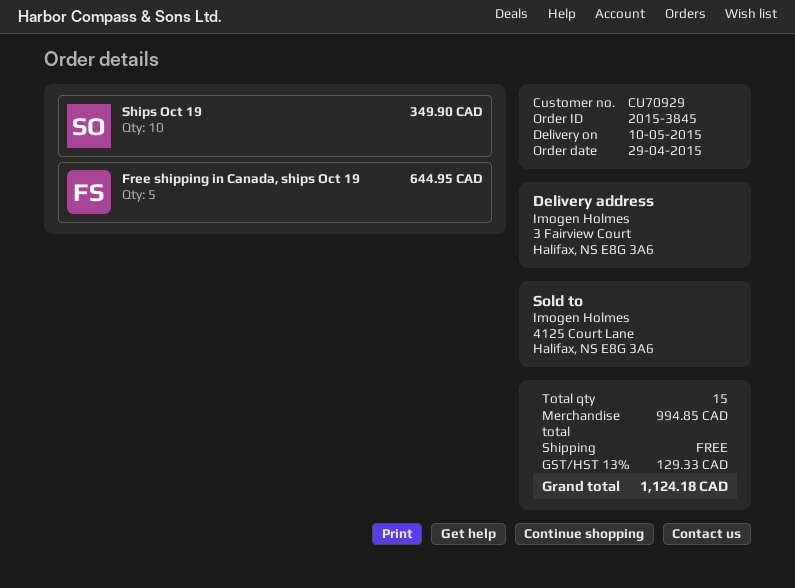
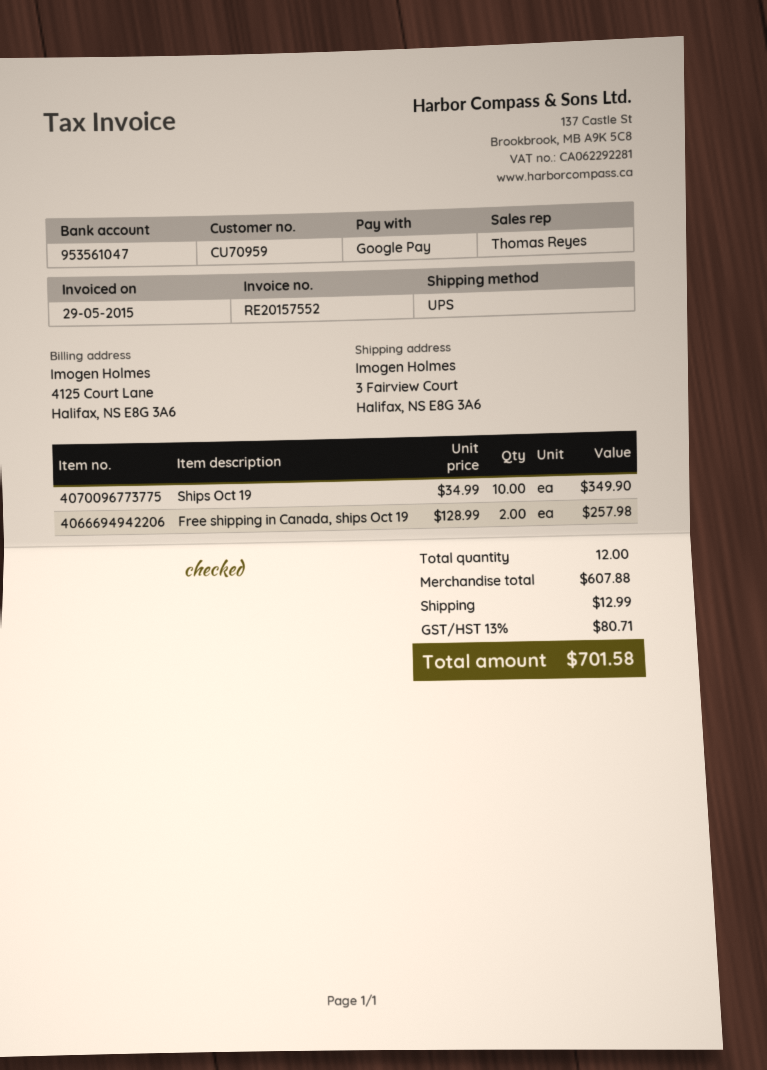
customer number: CU70929 -> CU70959
Free shipping in Canada, ships Oct 19: 5 for 644.95 -> 2 for 257.98
total quantity: 15 -> 12
subtotal: 994.85 -> 607.88
shipping: 0.00 -> 12.99
tax: 13% = 129.33 -> 13% = 80.71
total: 1124.18 -> 701.58

